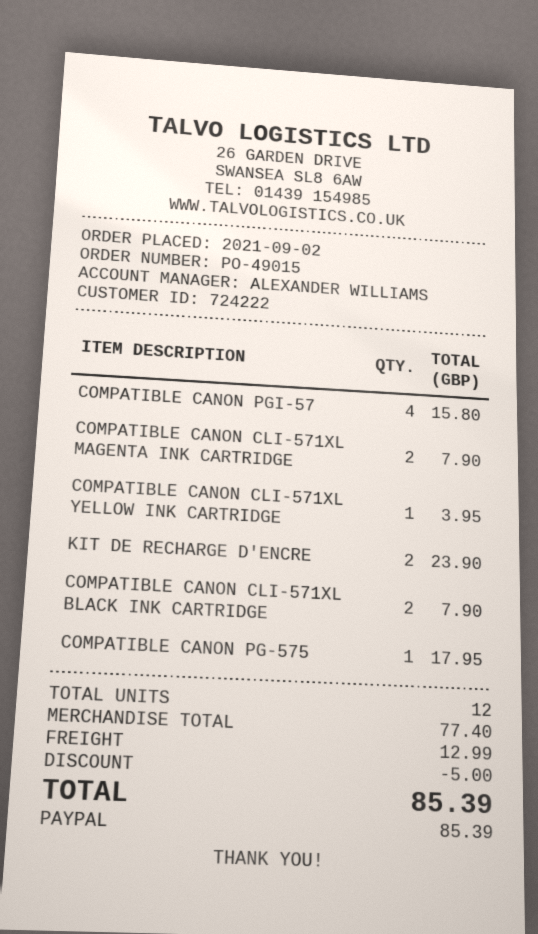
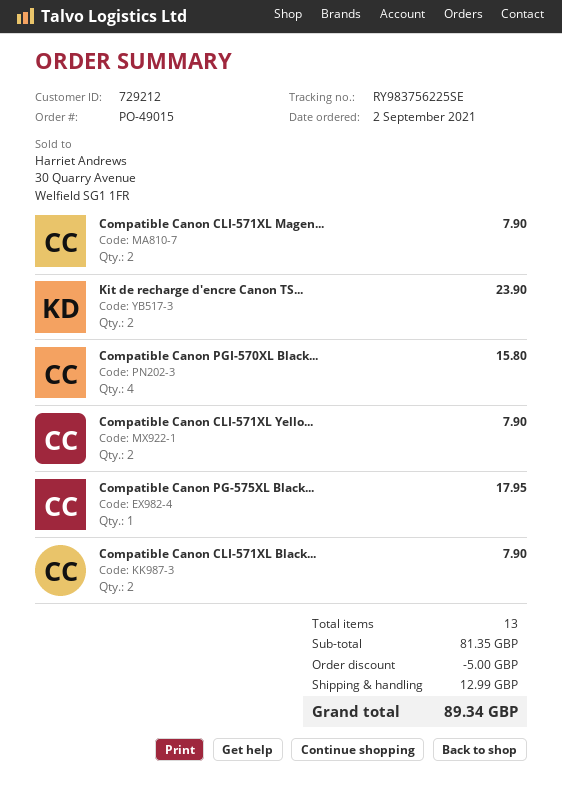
customer number: 724222 -> 729212
COMPATIBLE CANON CLI-571XL YELLOW INK CARTRIDGE: 1 for 3.95 -> 2 for 7.90
total quantity: 12 -> 13
subtotal: 77.40 -> 81.35
total: 85.39 -> 89.34

